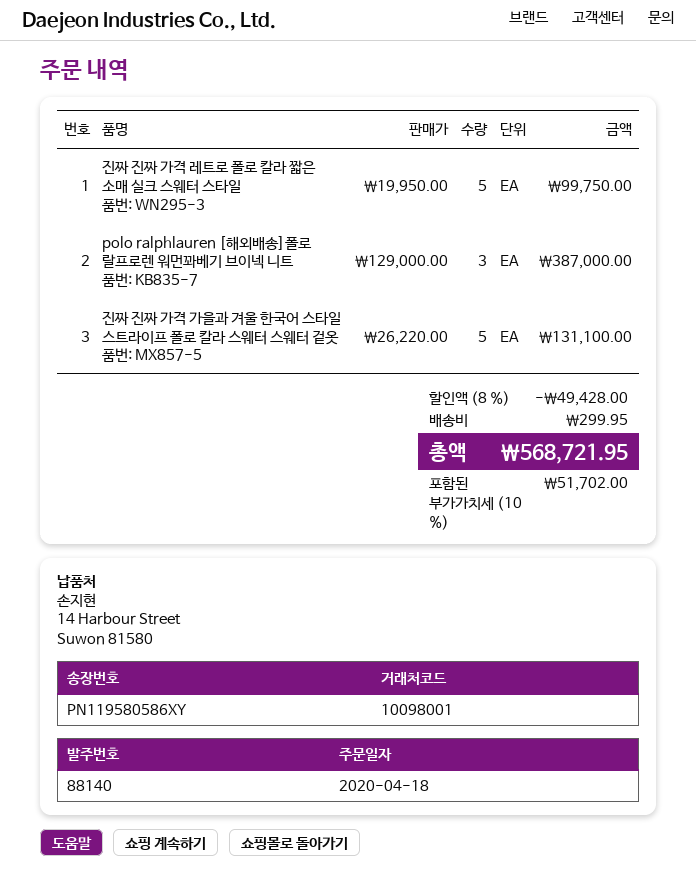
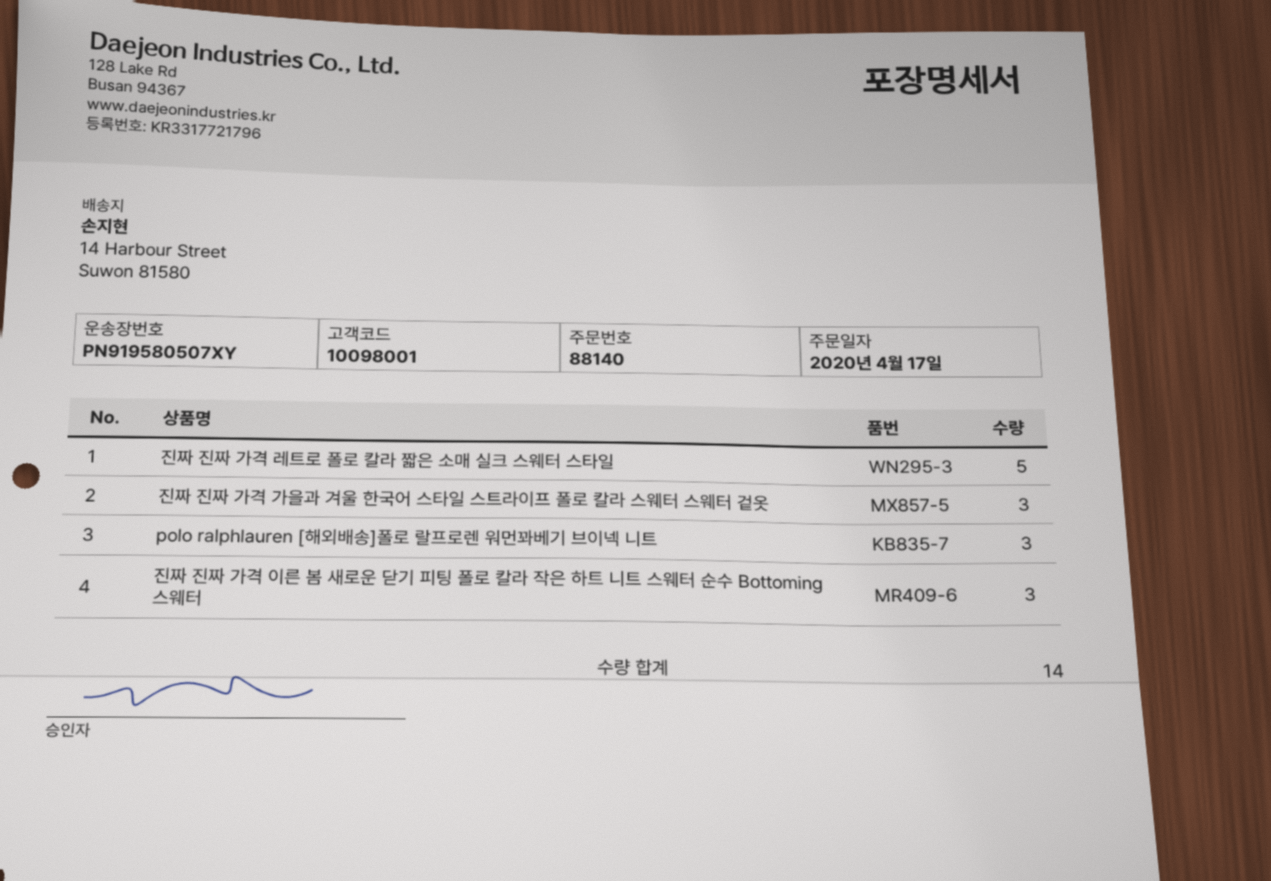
order date: 2020-04-18 -> 2020-04-17
tracking number: PN119580586XY -> PN919580507XY
진짜 진짜 가격 가을과 겨울 한국어 스타일 스트라이프 폴로 칼라 스웨터 스웨터 겉옷: 5 -> 3
진짜 진짜 가격 이른 봄 새로운 닫기 피팅 폴로 칼라 작은 하트 니트 스웨터 순수 Bottoming 스웨터: none -> 3

